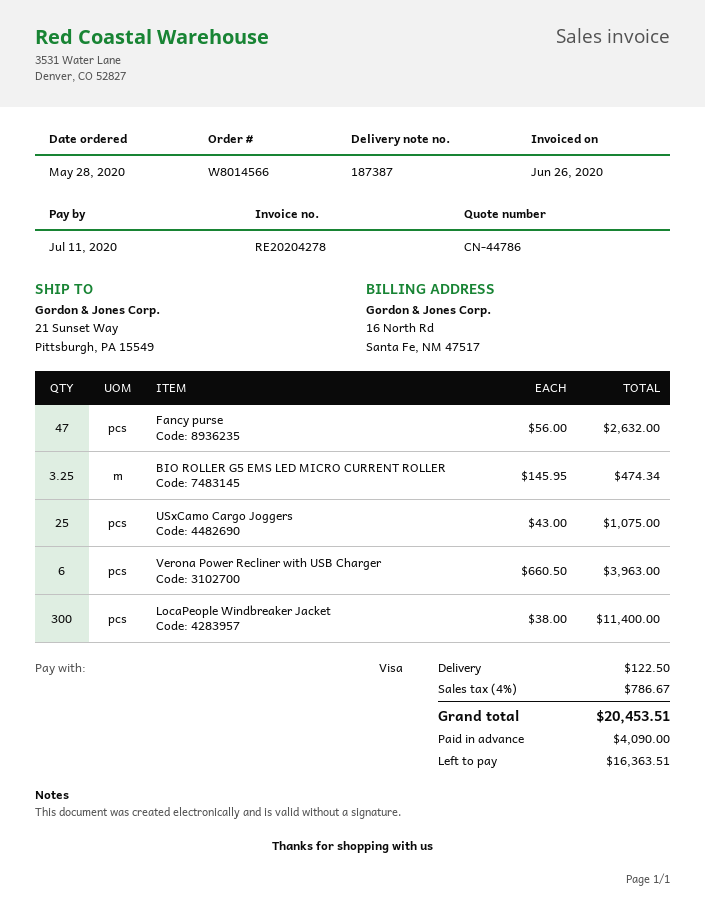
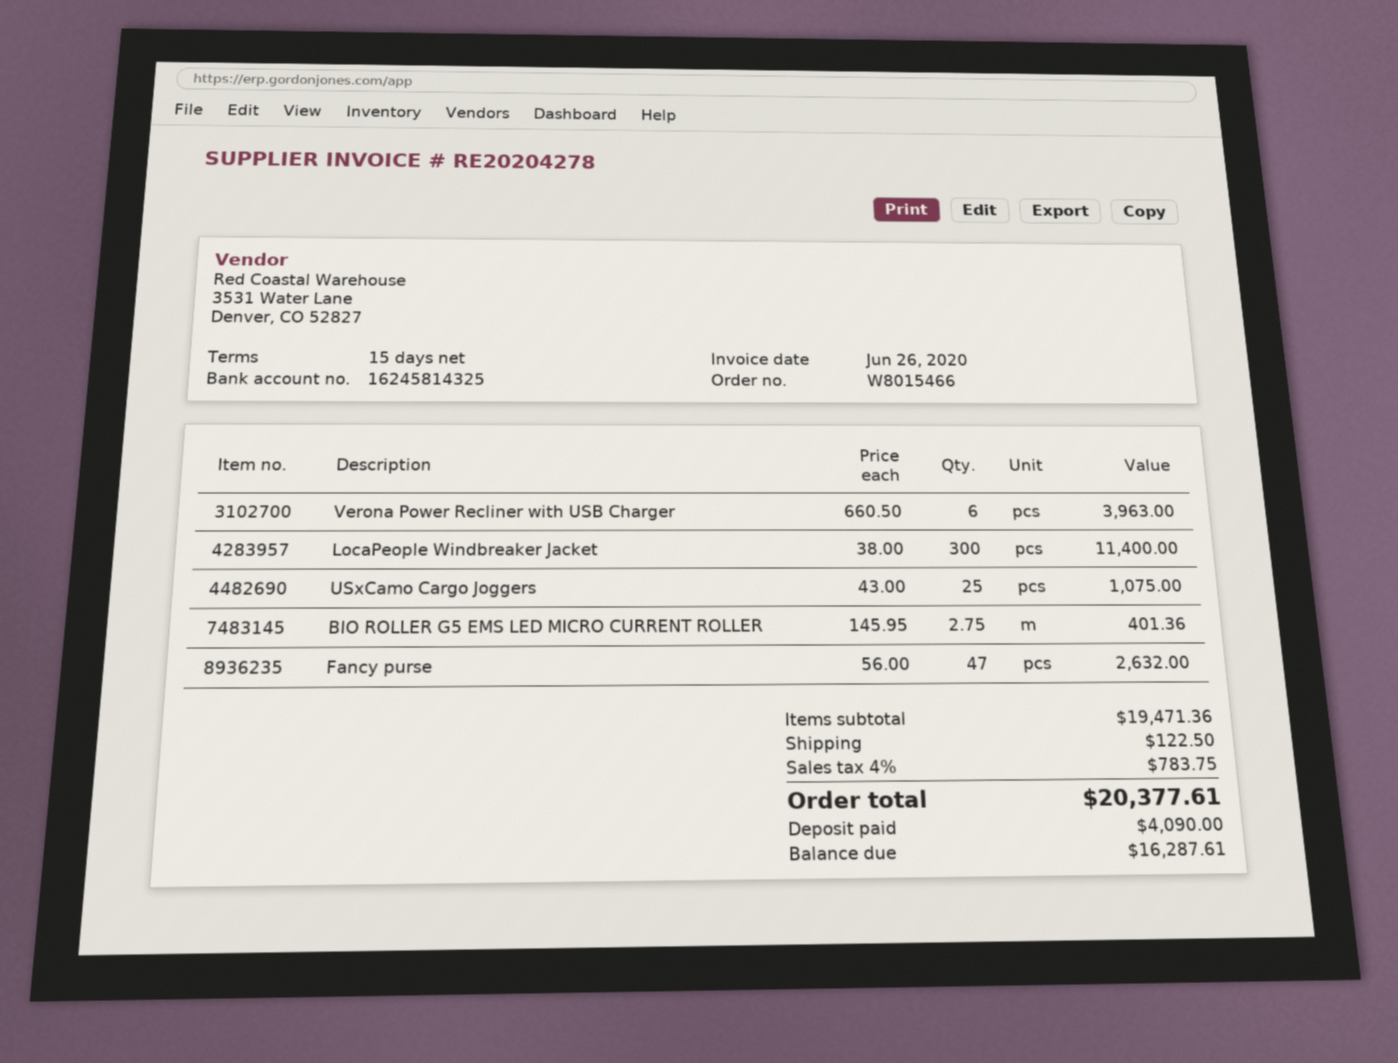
order number: W8014566 -> W8015466
BIO ROLLER G5 EMS LED MICRO CURRENT ROLLER: 3.25 x 145.95 = 474.34 -> 2.75 x 145.95 = 401.36
tax: 4% = 786.67 -> 4% = 783.75
total: 20453.51 -> 20377.61
balance: 16363.51 -> 16287.61

